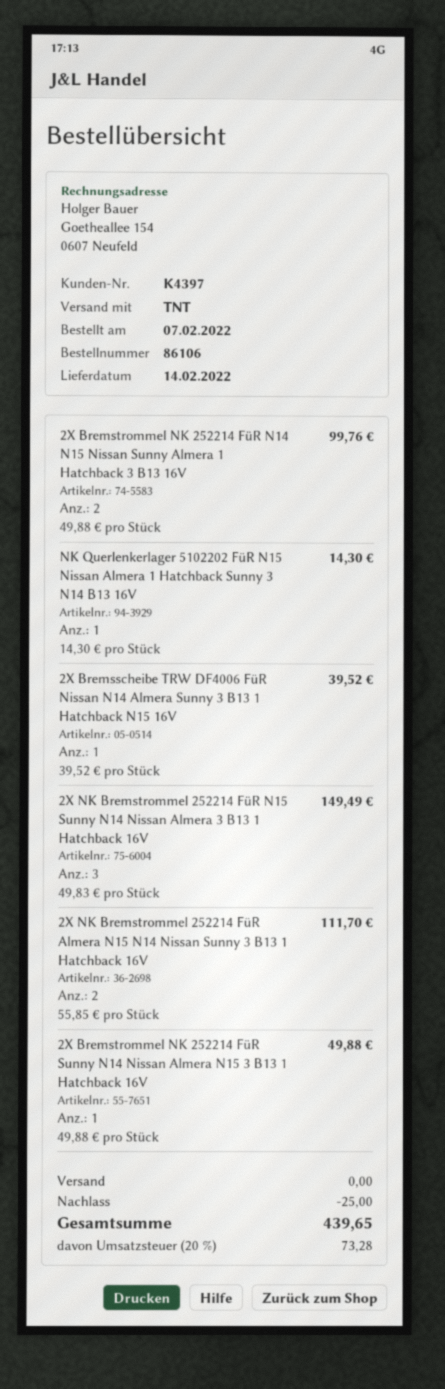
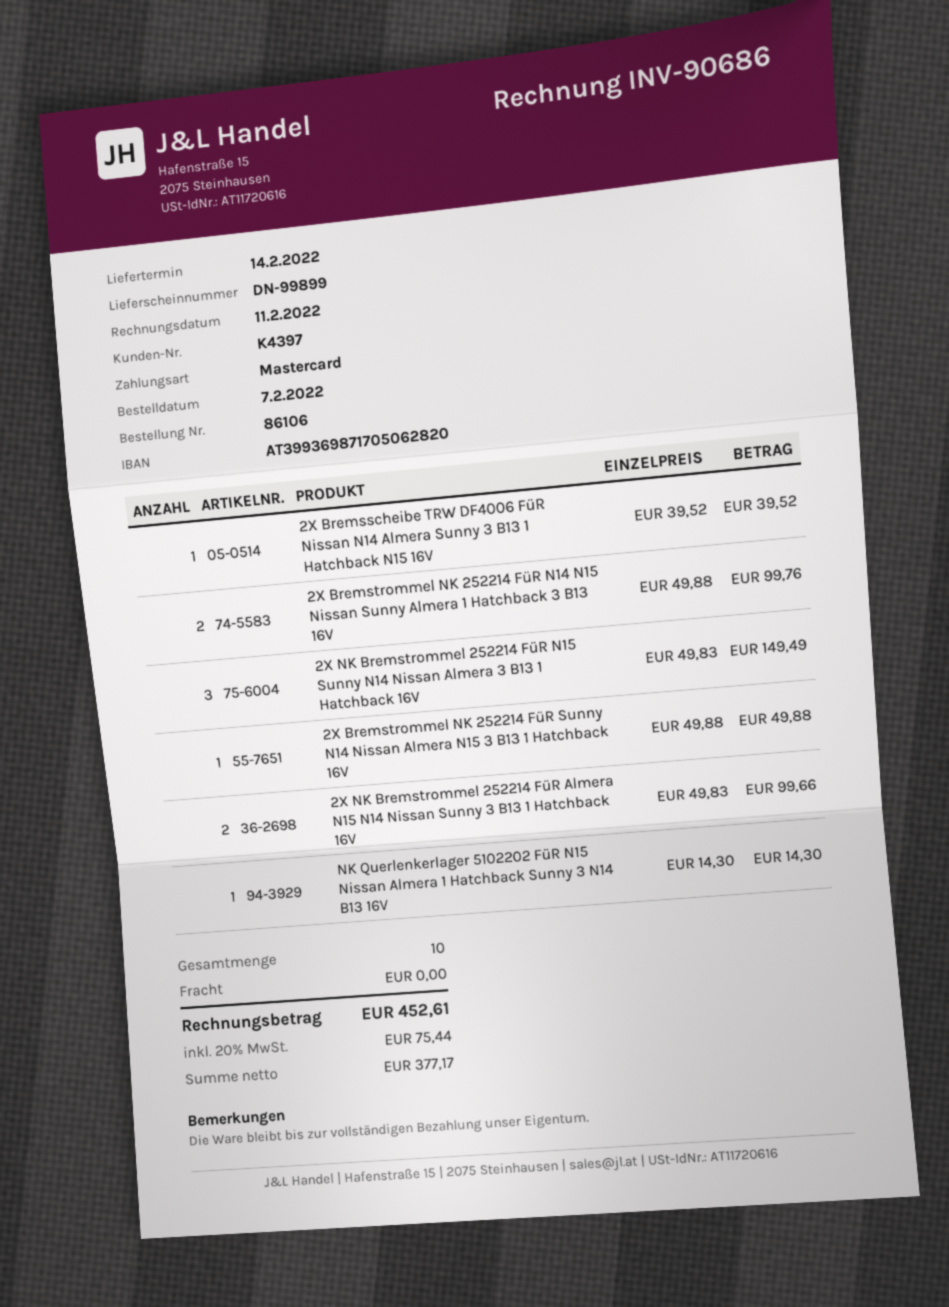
2X NK Bremstrommel 252214 FüR Almera N15 N14 Nissan Sunny 3 B13 1 Hatchback 16V: 2 x 55.85 = 111.70 -> 2 x 49.83 = 99.66
discount: 25.00 -> none
tax: 20% = 73.28 -> 20% = 75.44
total: 439.65 -> 452.61

